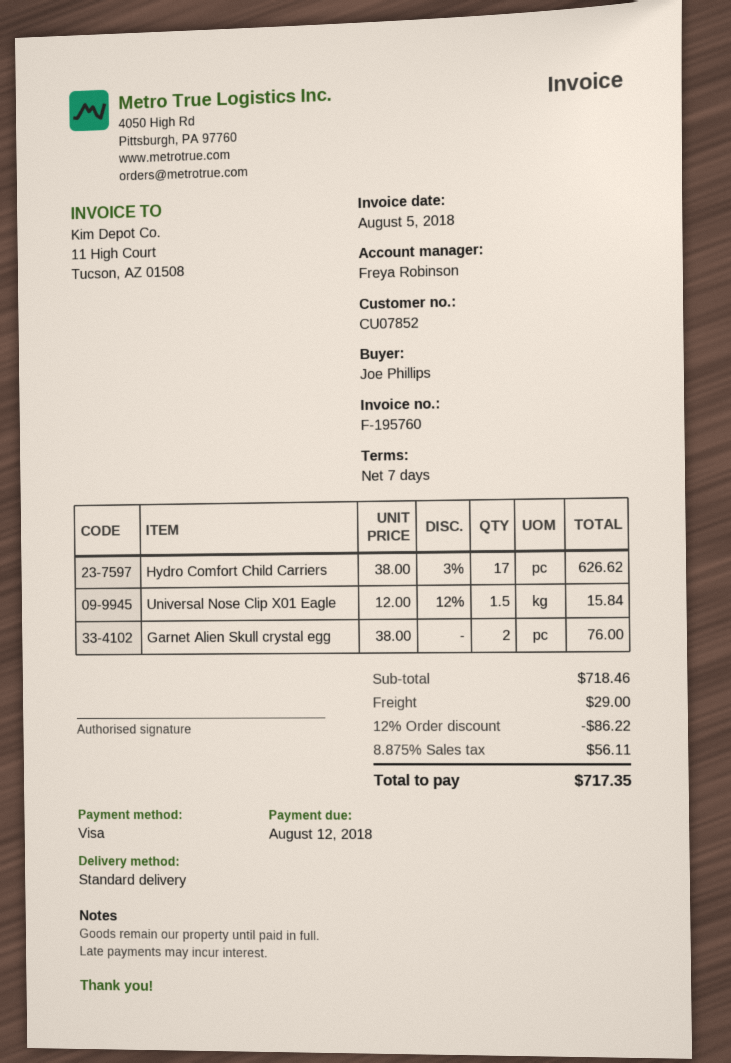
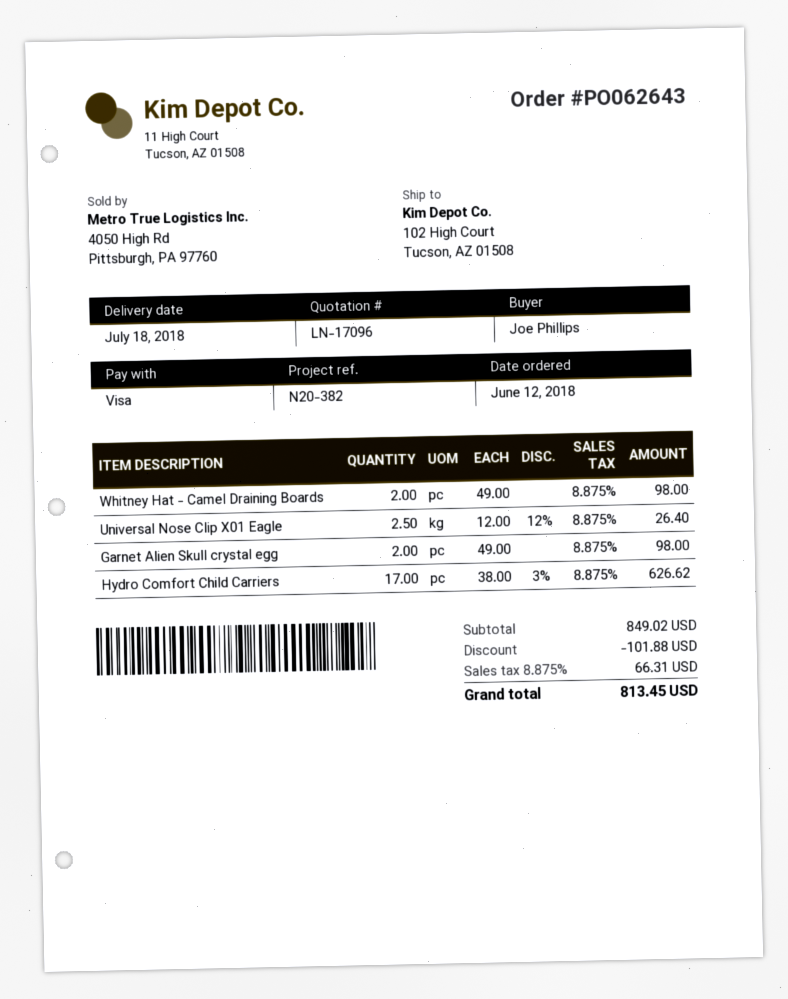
Universal Nose Clip X01 Eagle: 1.5 x 12.00 - 12% = 15.84 -> 2.5 x 12.00 - 12% = 26.40
Garnet Alien Skull crystal egg: 2 x 38.00 = 76.00 -> 2 x 49.00 = 98.00
Whitney Hat - Camel Draining Boards: none -> 2 x 49.00 = 98.00
subtotal: 718.46 -> 849.02
discount: 86.22 -> 101.88
shipping: 29.00 -> none
tax: 8.875% = 56.11 -> 8.875% = 66.31
total: 717.35 -> 813.45

